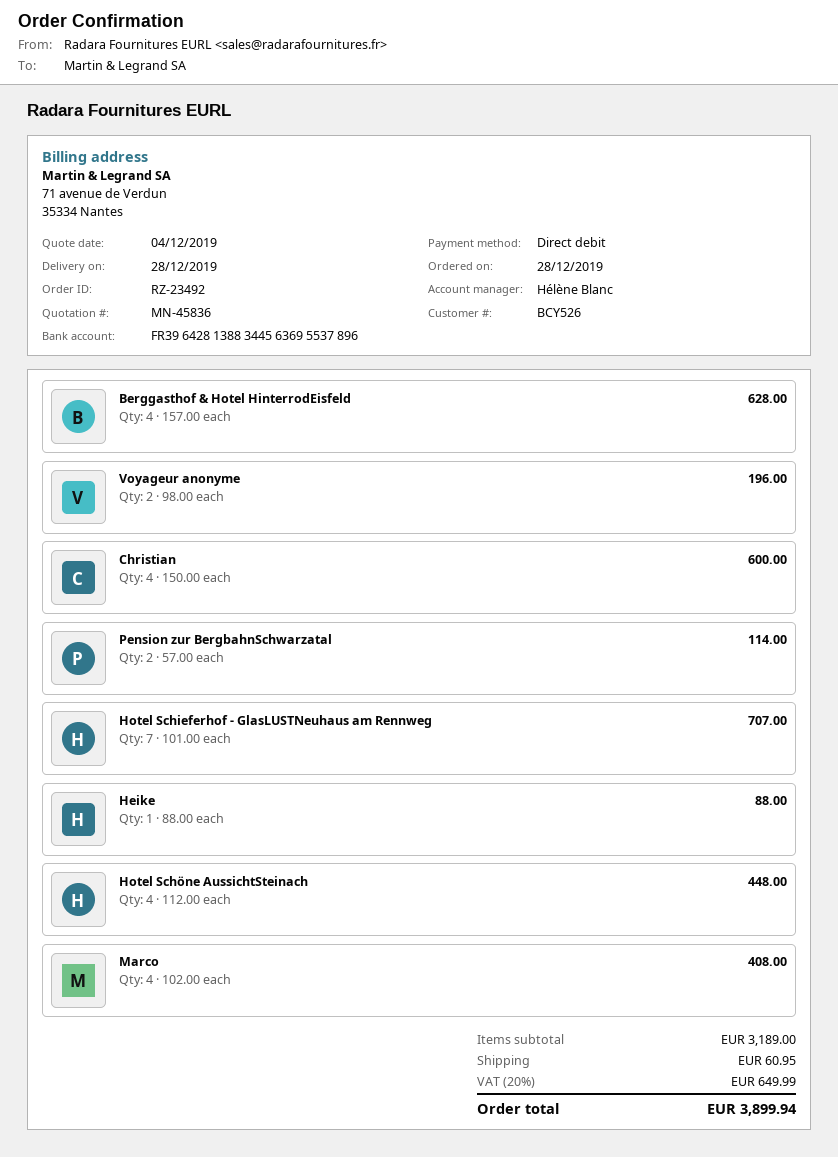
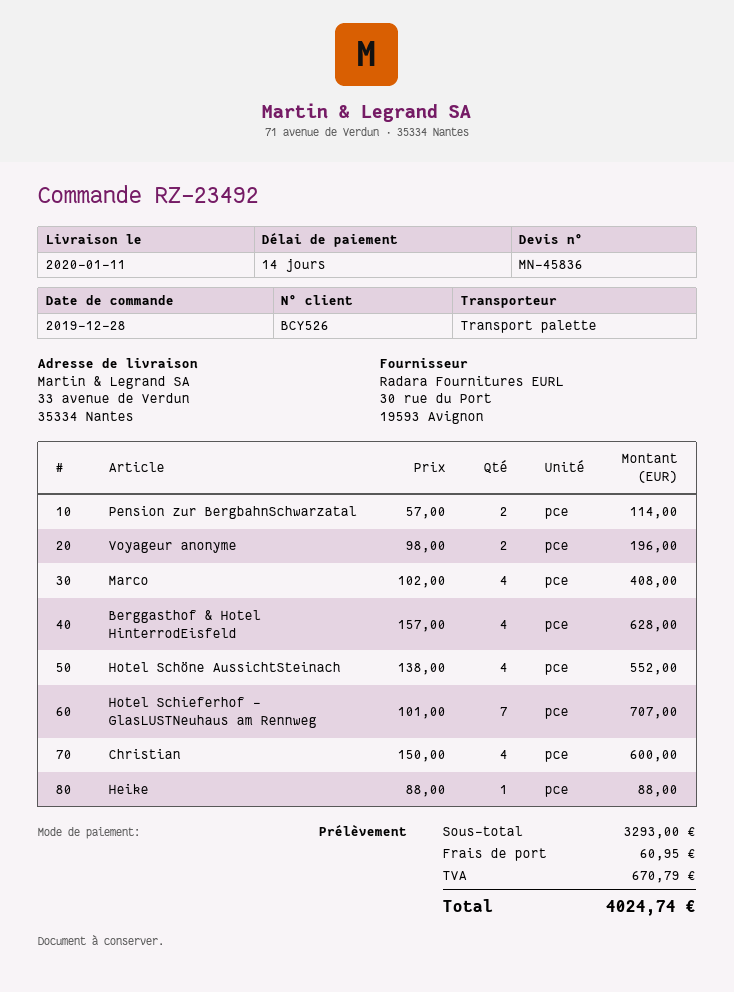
delivery date: 2019-12-28 -> 2020-01-11
Hotel Schöne AussichtSteinach: 4 x 112.00 = 448.00 -> 4 x 138.00 = 552.00
subtotal: 3189.00 -> 3293.00
tax: 649.99 -> 670.79
total: 3899.94 -> 4024.74

